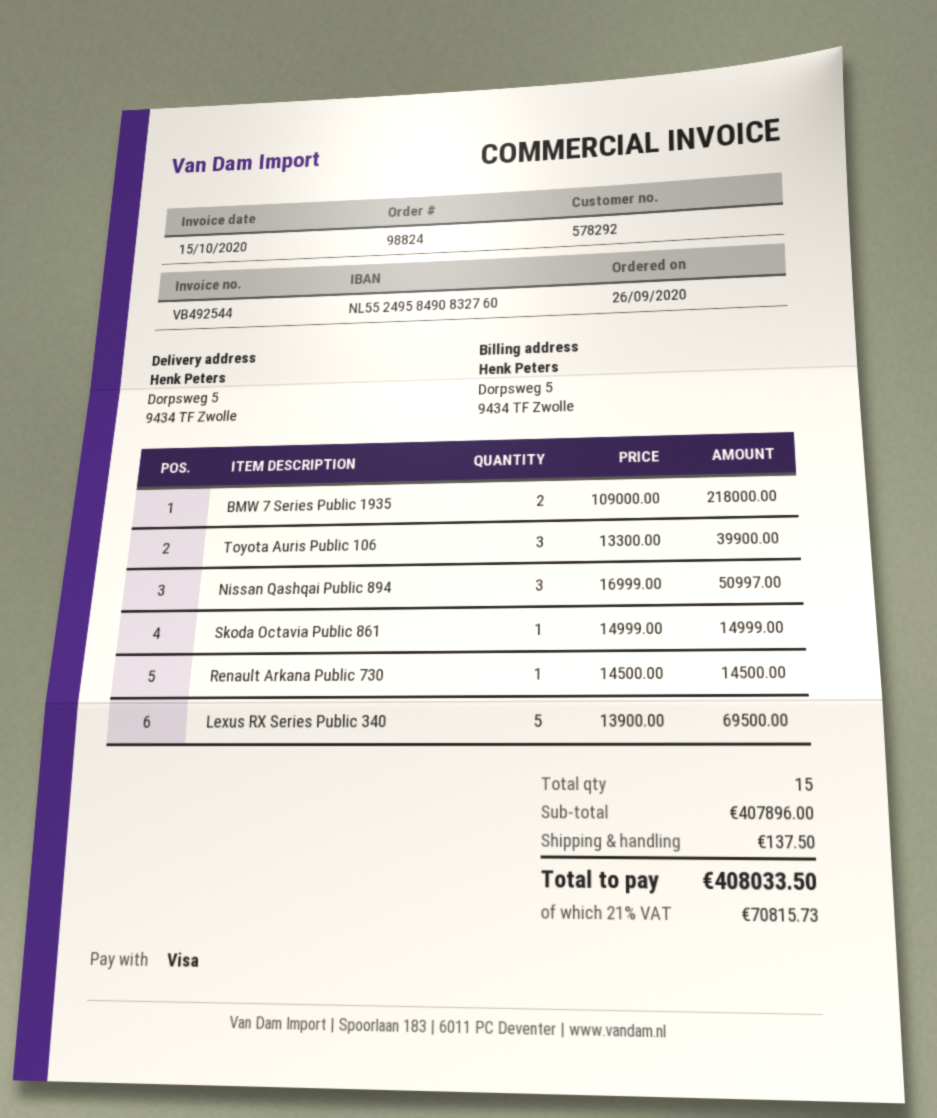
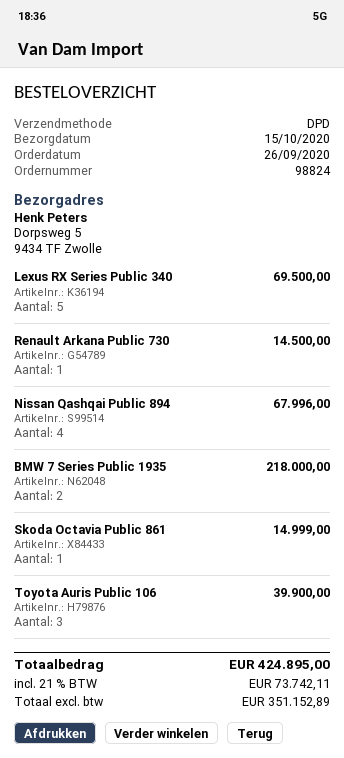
Nissan Qashqai Public 894: 3 for 50997.00 -> 4 for 67996.00
shipping: 137.50 -> none
tax: 21% = 70815.73 -> 21% = 73742.11
total: 408033.50 -> 424895.00

